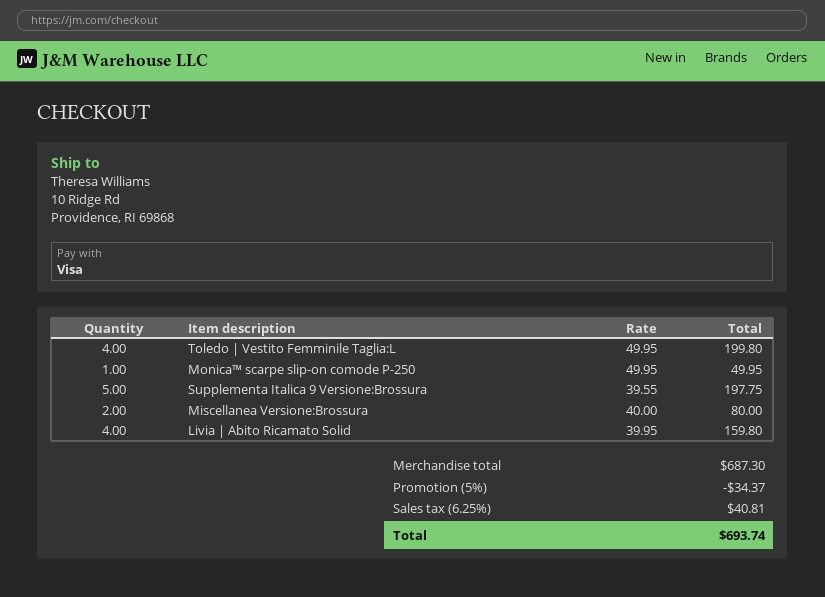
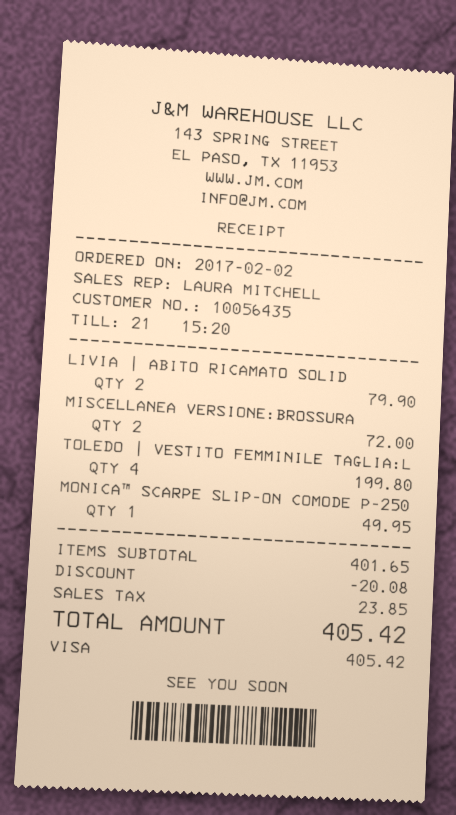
Supplementa Italica 9 Versione:Brossura: 5 for 197.75 -> none
Miscellanea Versione:Brossura: 2 for 80.00 -> 2 for 72.00
Livia | Abito Ricamato Solid: 4 for 159.80 -> 2 for 79.90
subtotal: 687.30 -> 401.65
discount: 34.37 -> 20.08
tax: 40.81 -> 23.85
total: 693.74 -> 405.42

